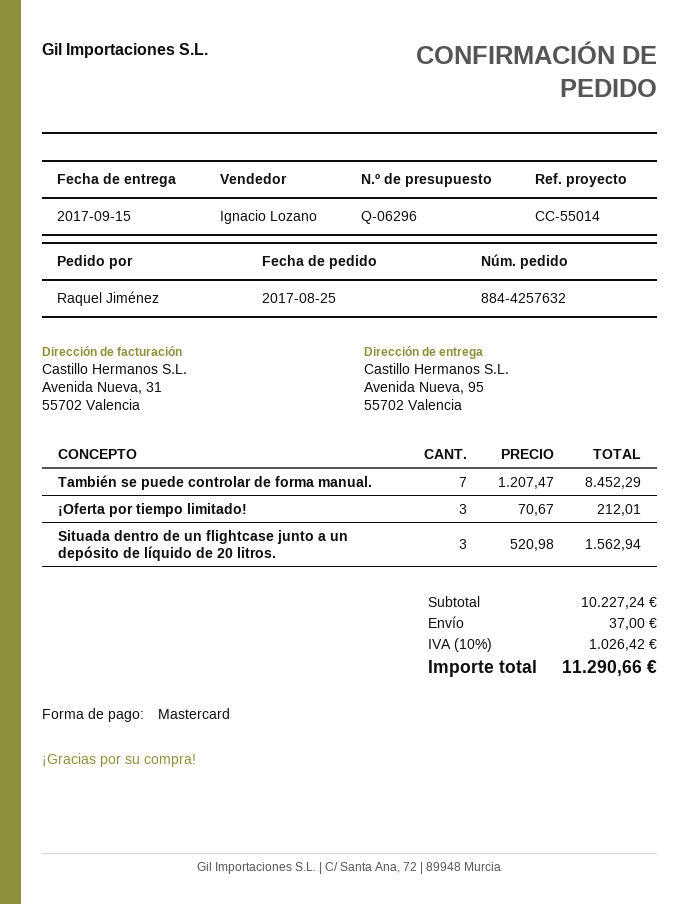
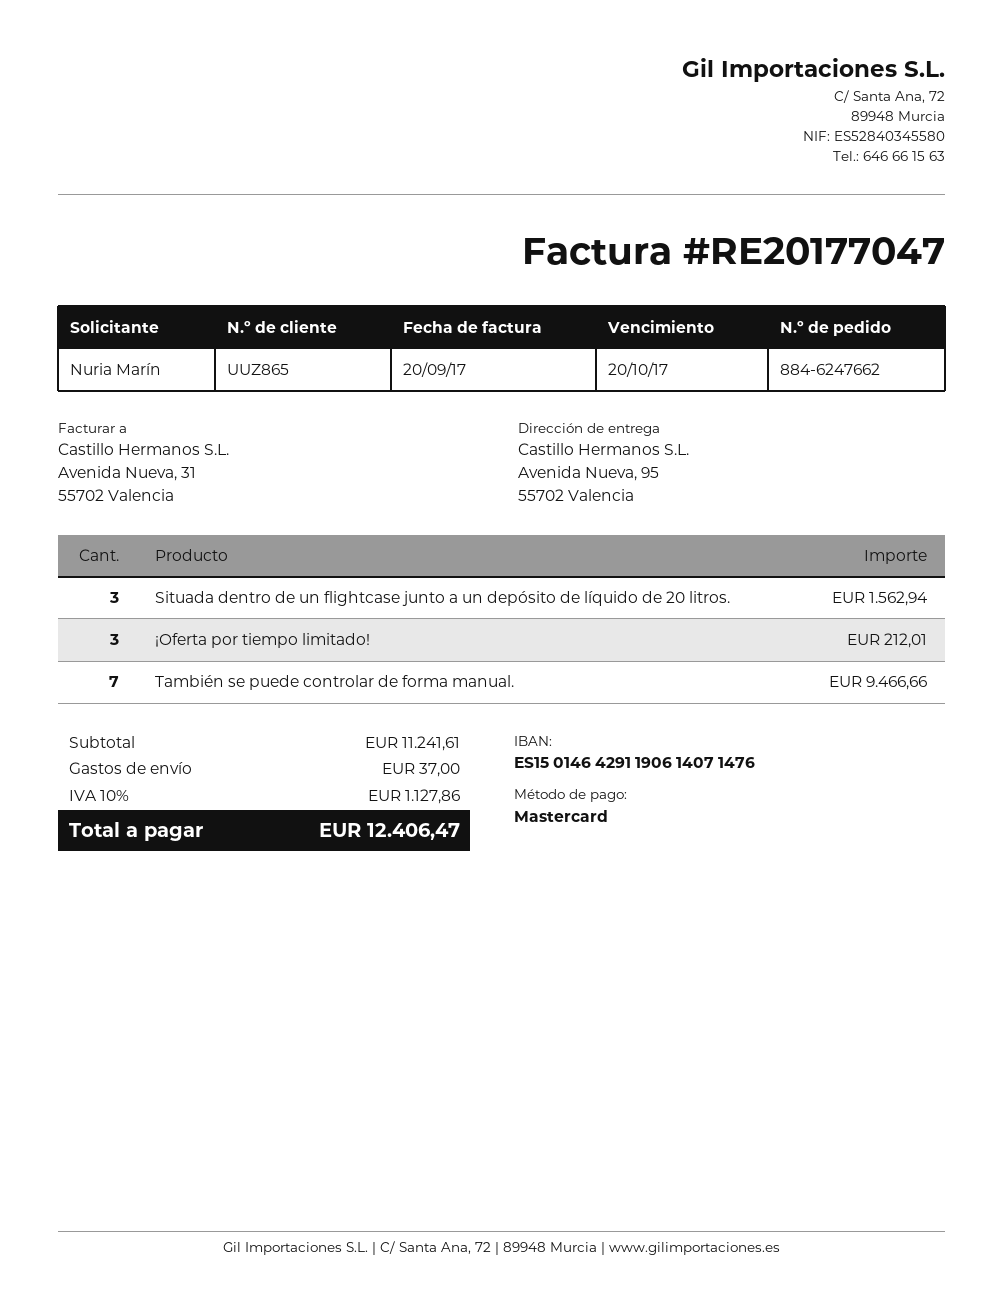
order number: 884-4257632 -> 884-6247662
ordered by: Raquel Jiménez -> Nuria Marín
También se puede controlar de forma manual.: 7 for 8452.29 -> 7 for 9466.66
subtotal: 10227.24 -> 11241.61
tax: 10% = 1026.42 -> 10% = 1127.86
total: 11290.66 -> 12406.47

